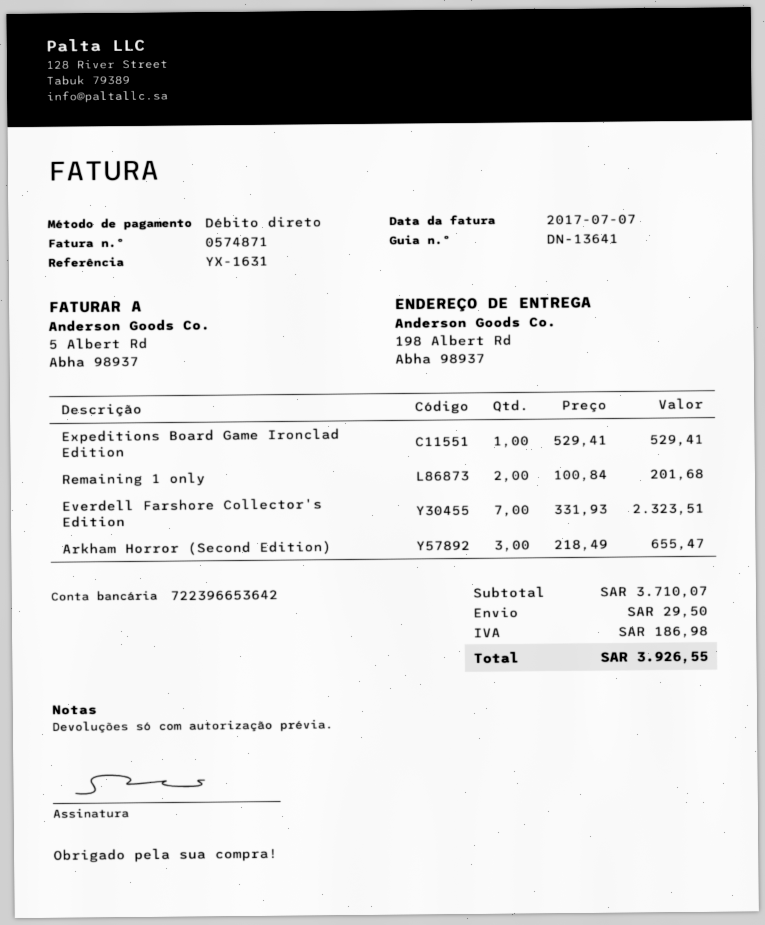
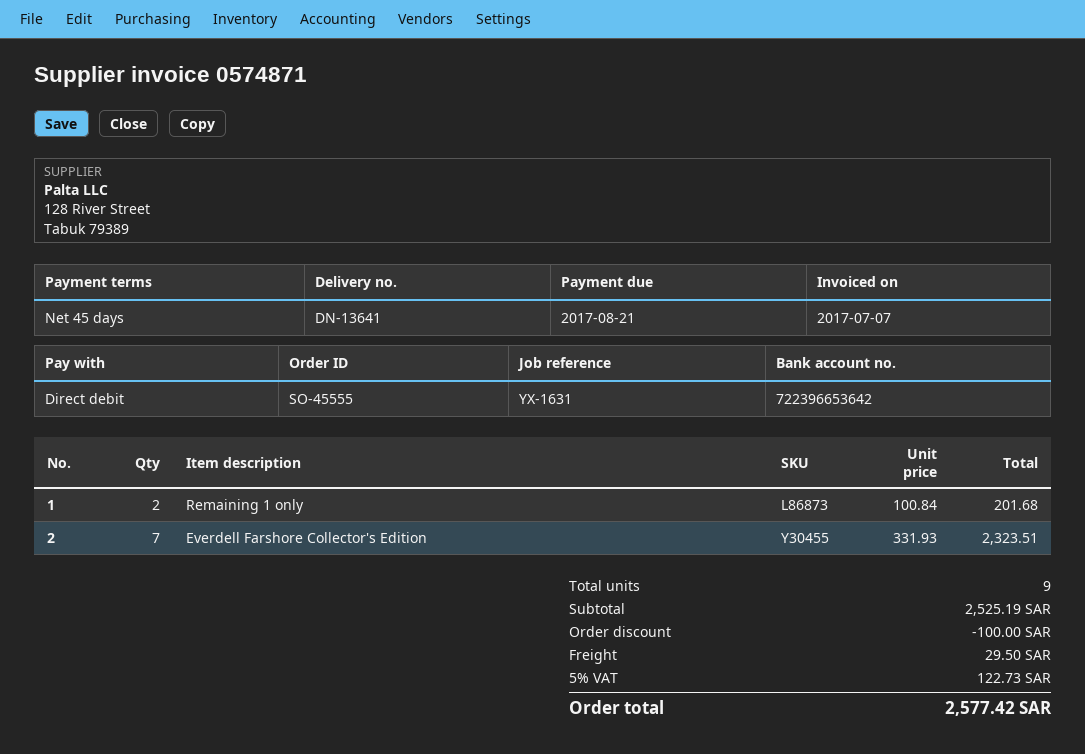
Expeditions Board Game Ironclad Edition: 1 x 529.41 = 529.41 -> none
Arkham Horror (Second Edition): 3 x 218.49 = 655.47 -> none
subtotal: 3710.07 -> 2525.19
discount: none -> 100.00
tax: 186.98 -> 122.73
total: 3926.55 -> 2577.42

